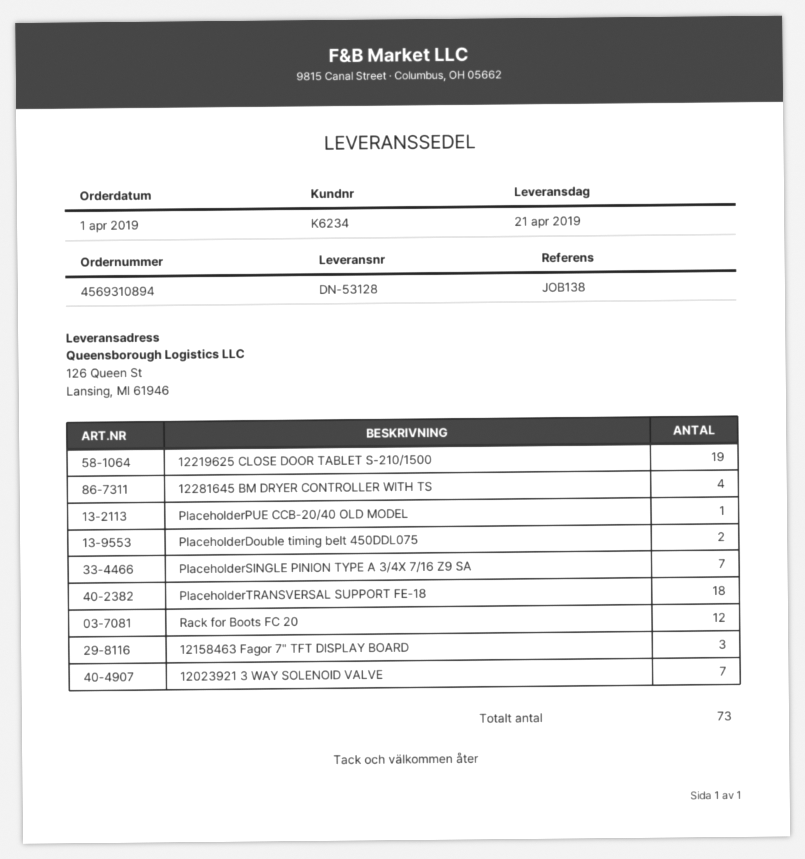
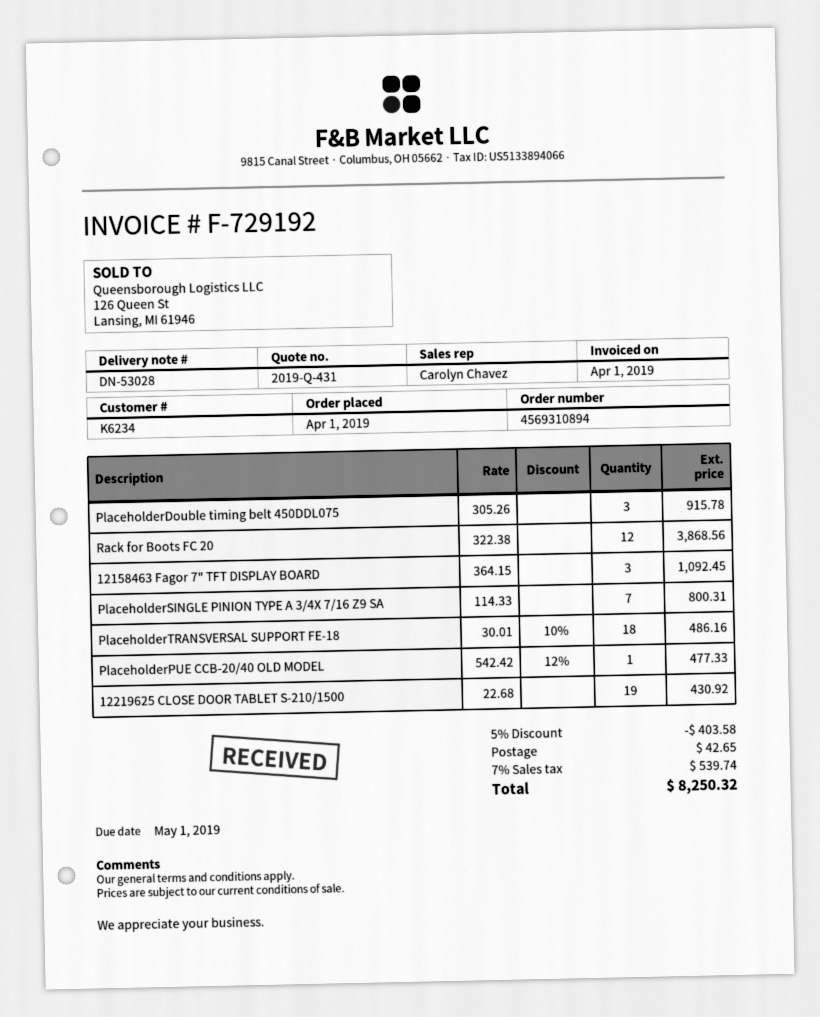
delivery note number: DN-53128 -> DN-53028
12281645 BM DRYER CONTROLLER WITH TS: 4 -> none
PlaceholderDouble timing belt 450DDL075: 2 -> 3
12023921 3 WAY SOLENOID VALVE: 7 -> none

